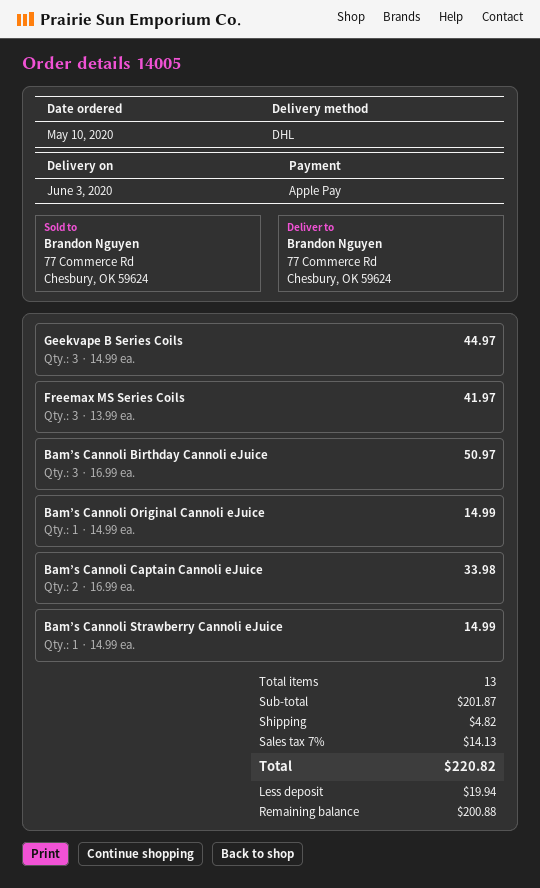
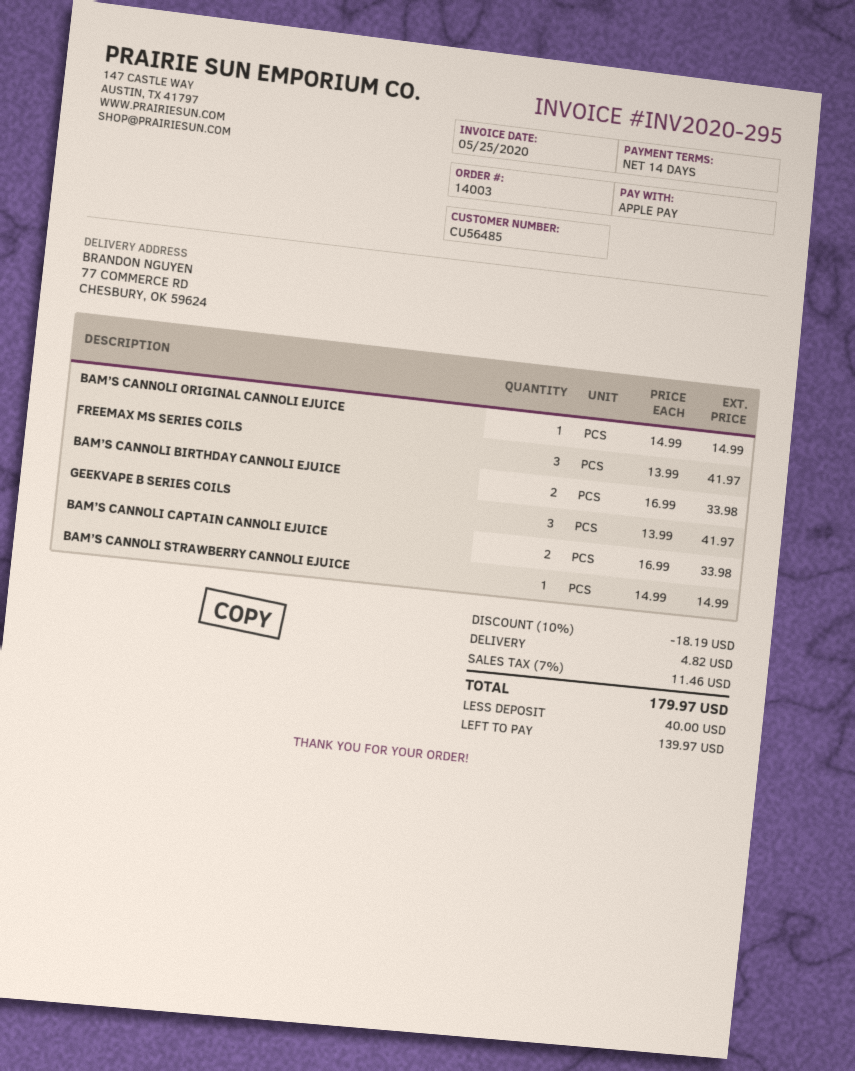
order number: 14005 -> 14003
Geekvape B Series Coils: 3 x 14.99 = 44.97 -> 3 x 13.99 = 41.97
Bam’s Cannoli Birthday Cannoli eJuice: 3 x 16.99 = 50.97 -> 2 x 16.99 = 33.98
discount: none -> 10% = 18.19
tax: 7% = 14.13 -> 7% = 11.46
total: 220.82 -> 179.97
deposit: 19.94 -> 40.00
balance: 200.88 -> 139.97

